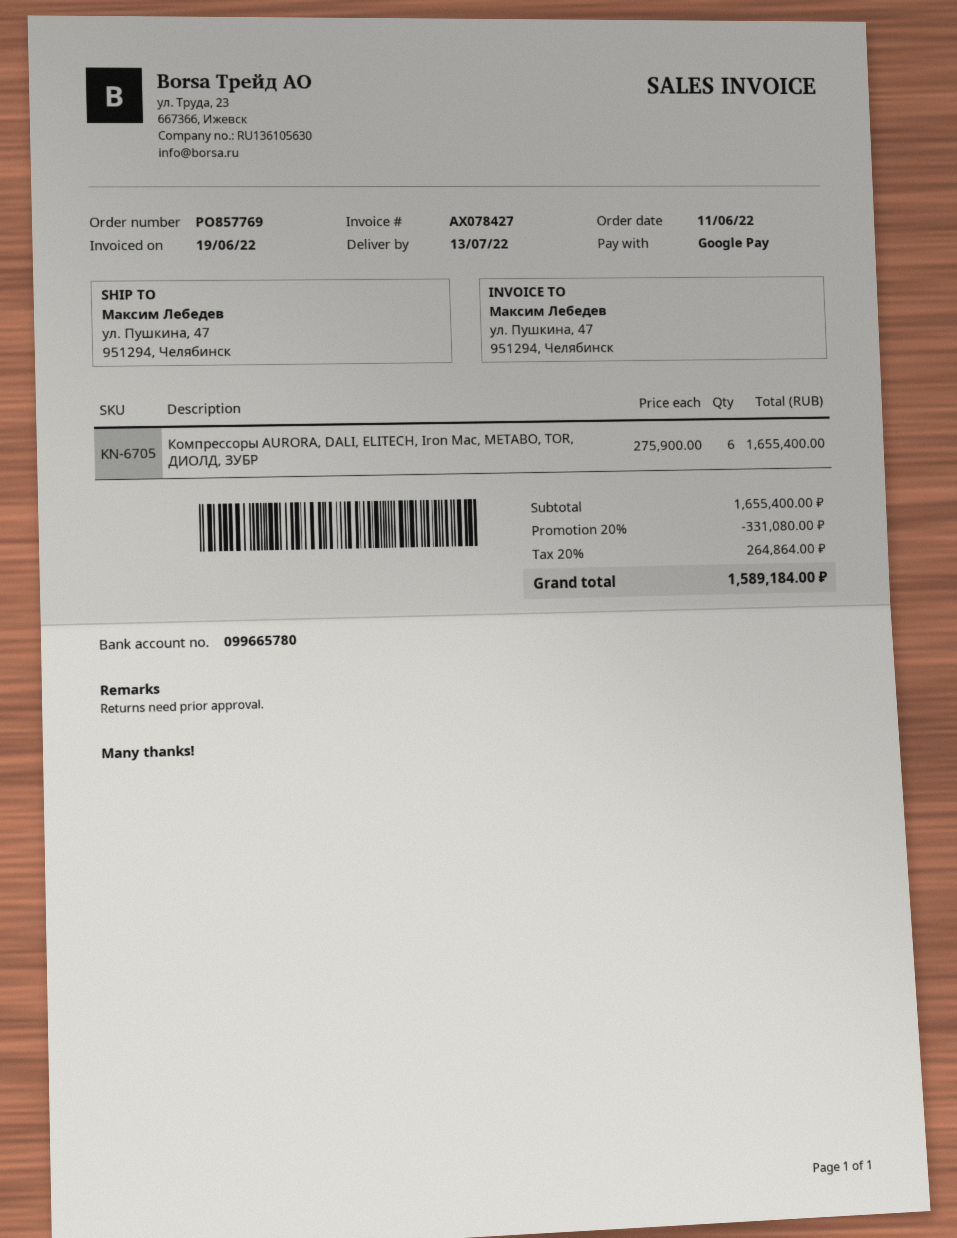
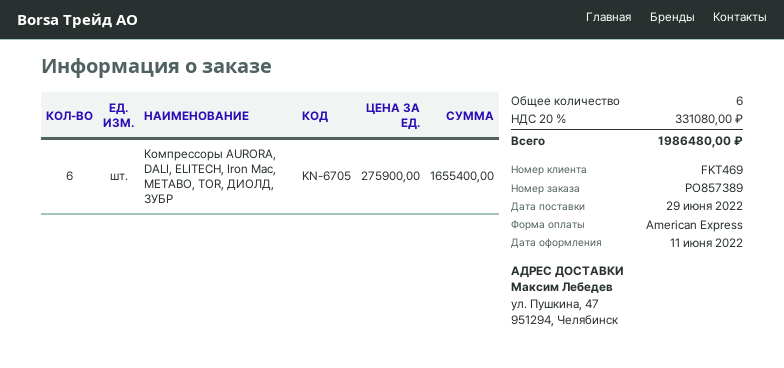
order number: PO857769 -> PO857389
delivery date: 2022-07-13 -> 2022-06-29
payment method: Google Pay -> American Express
discount: 20% = 331080.00 -> none
tax: 20% = 264864.00 -> 20% = 331080.00
total: 1589184.00 -> 1986480.00

